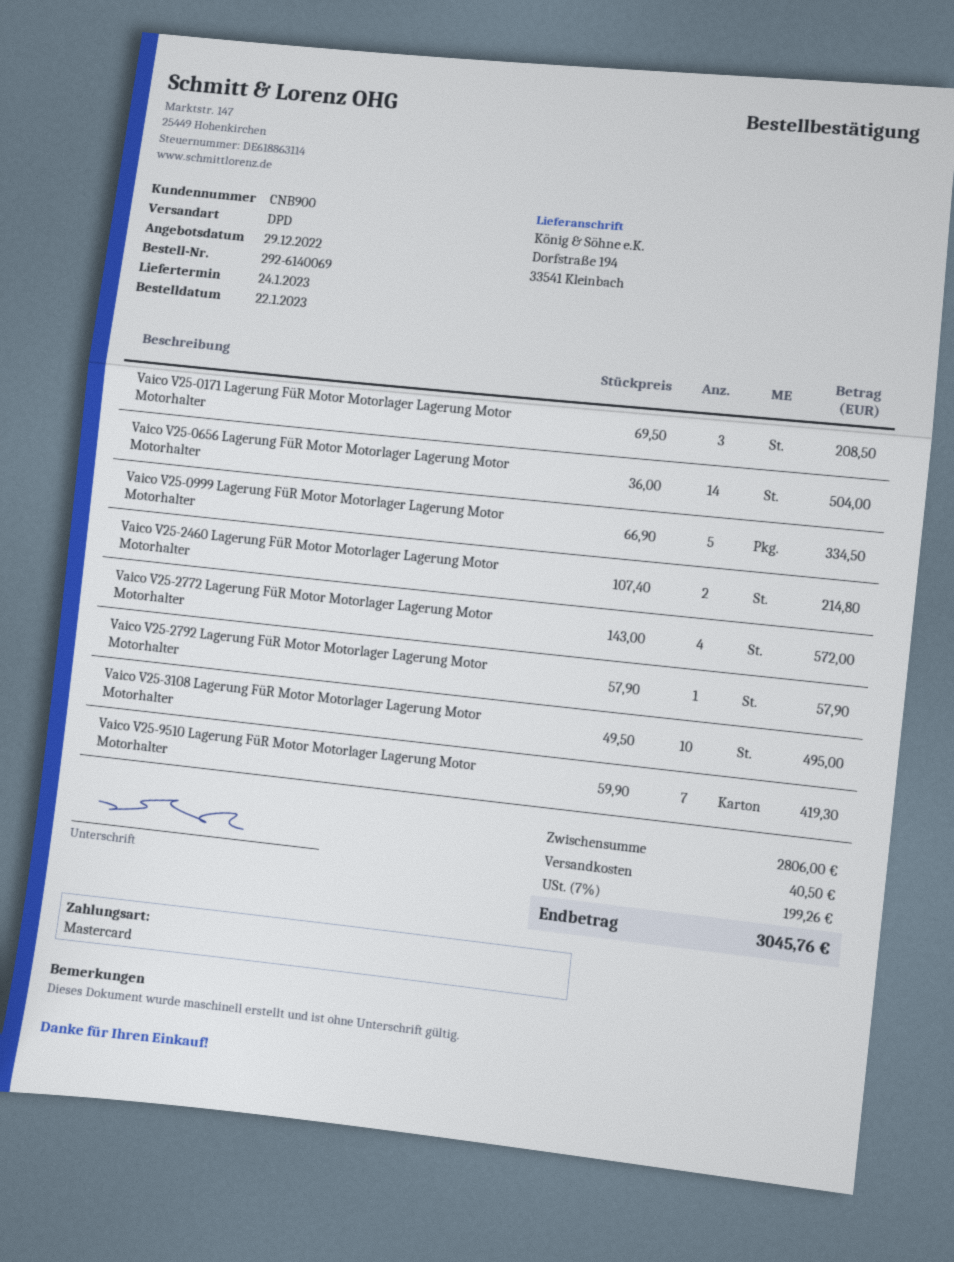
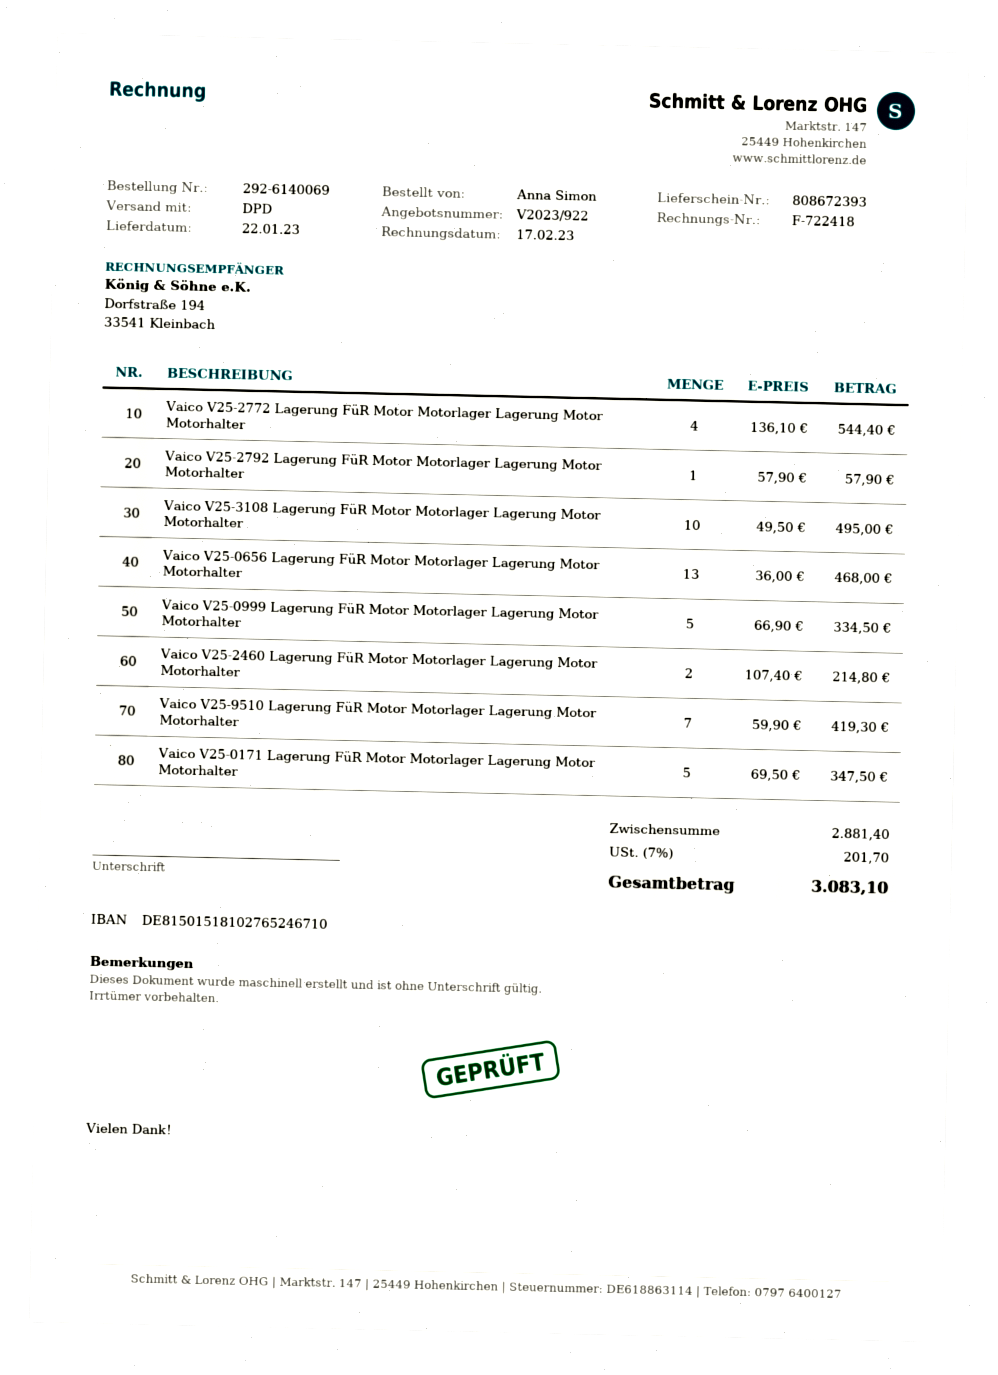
delivery date: 2023-01-24 -> 2023-01-22
Vaico V25-0171 Lagerung FüR Motor Motorlager Lagerung Motor Motorhalter: 3 x 69.50 = 208.50 -> 5 x 69.50 = 347.50
Vaico V25-0656 Lagerung FüR Motor Motorlager Lagerung Motor Motorhalter: 14 x 36.00 = 504.00 -> 13 x 36.00 = 468.00
Vaico V25-2772 Lagerung FüR Motor Motorlager Lagerung Motor Motorhalter: 4 x 143.00 = 572.00 -> 4 x 136.10 = 544.40
subtotal: 2806.00 -> 2881.40
shipping: 40.50 -> none
tax: 7% = 199.26 -> 7% = 201.70
total: 3045.76 -> 3083.10

